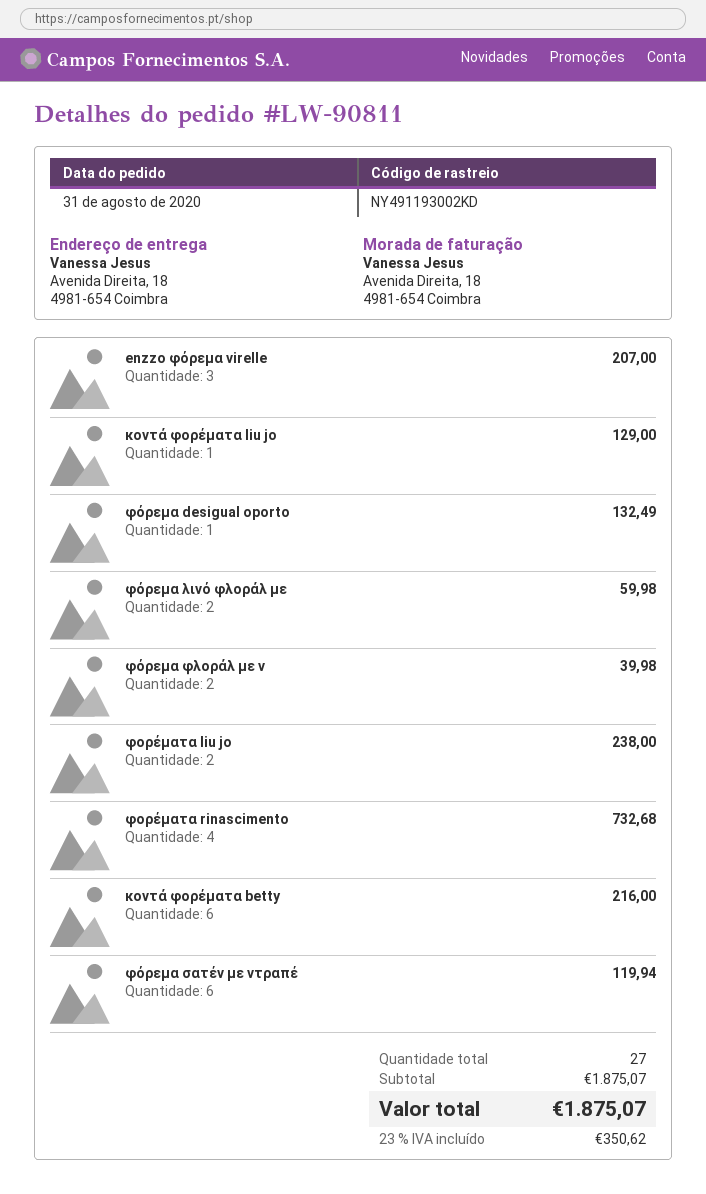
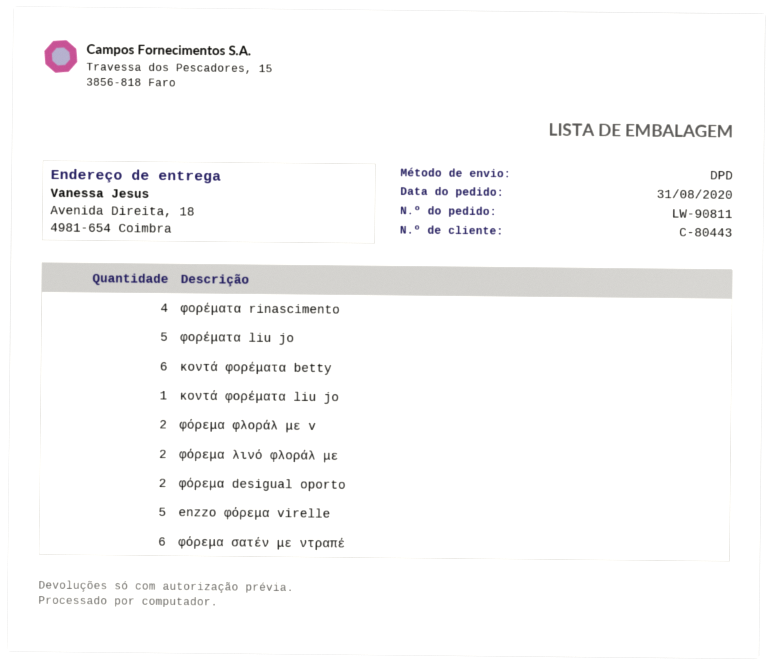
enzzo φόρεμα virelle: 3 -> 5
φόρεμα desigual oporto: 1 -> 2
φορέματα liu jo: 2 -> 5

